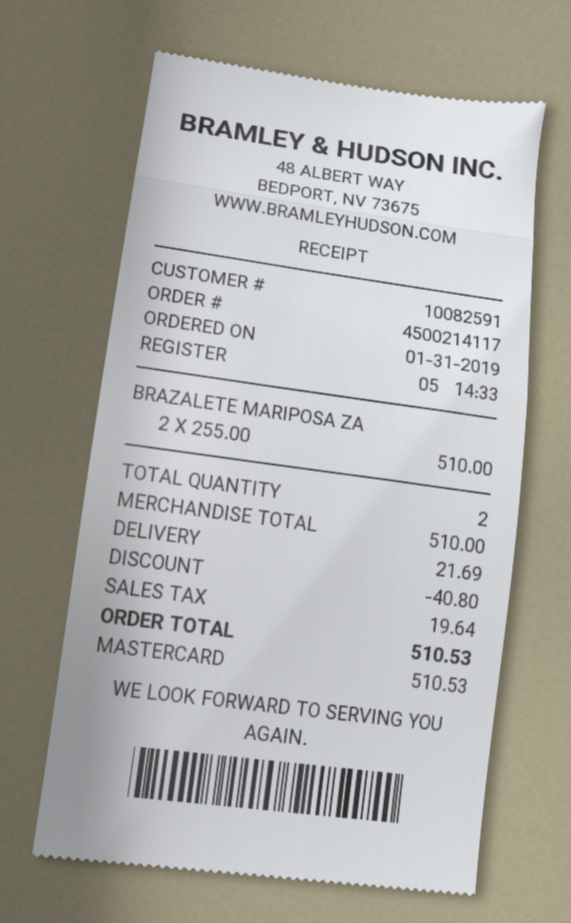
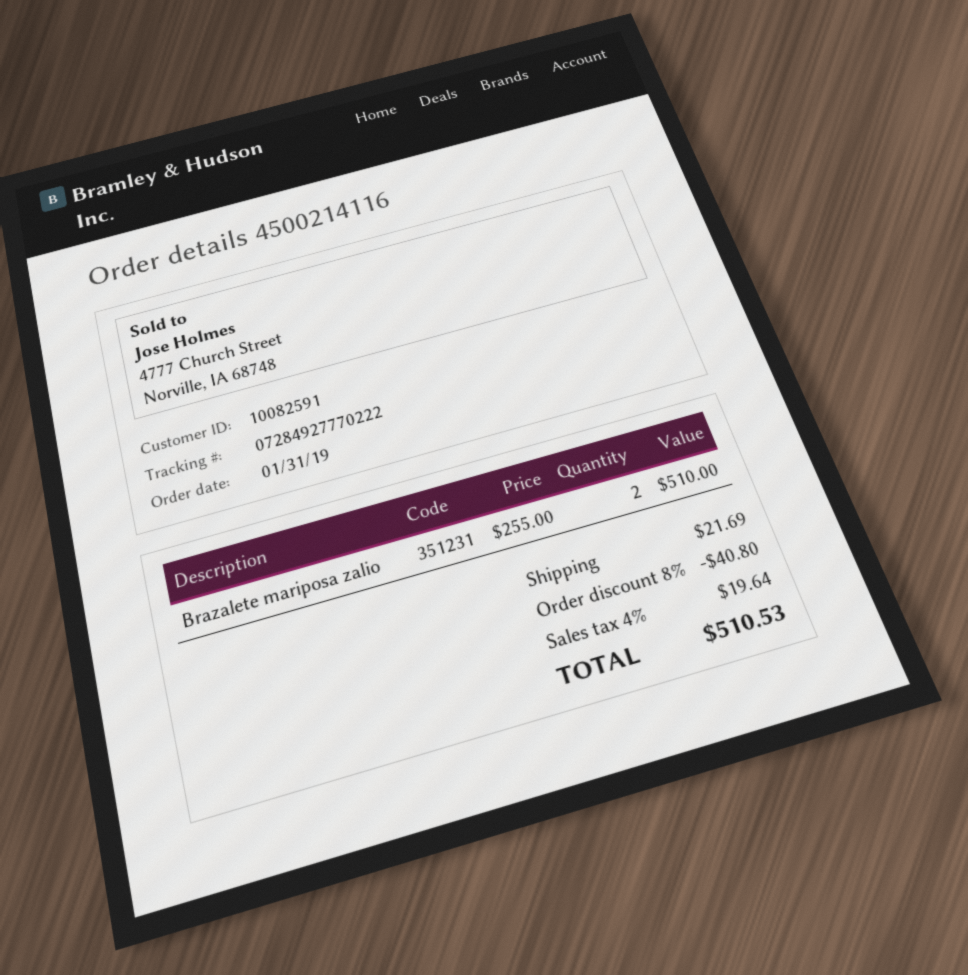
order number: 4500214117 -> 4500214116

